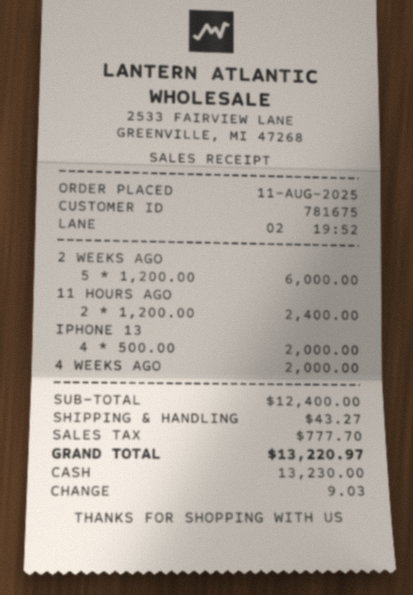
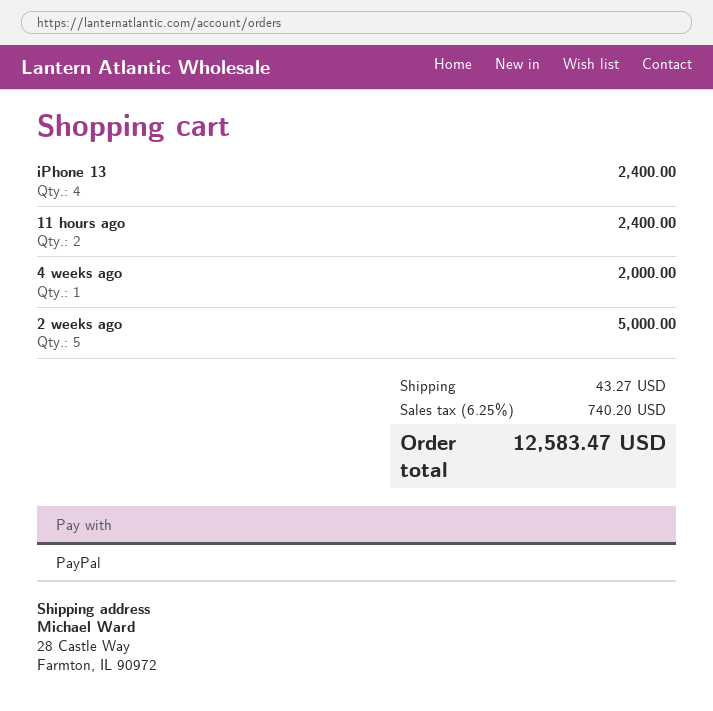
payment method: cash -> PayPal
2 WEEKS AGO: 5 for 6000.00 -> 5 for 5000.00
IPHONE 13: 4 for 2000.00 -> 4 for 2400.00
tax: 777.70 -> 740.20
total: 13220.97 -> 12583.47

